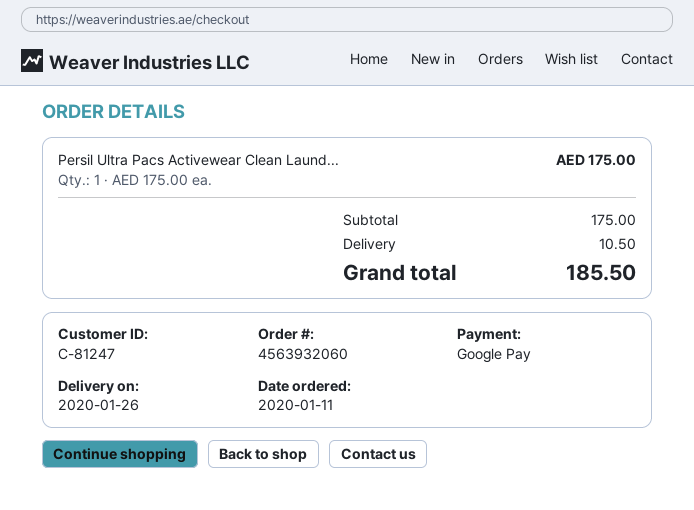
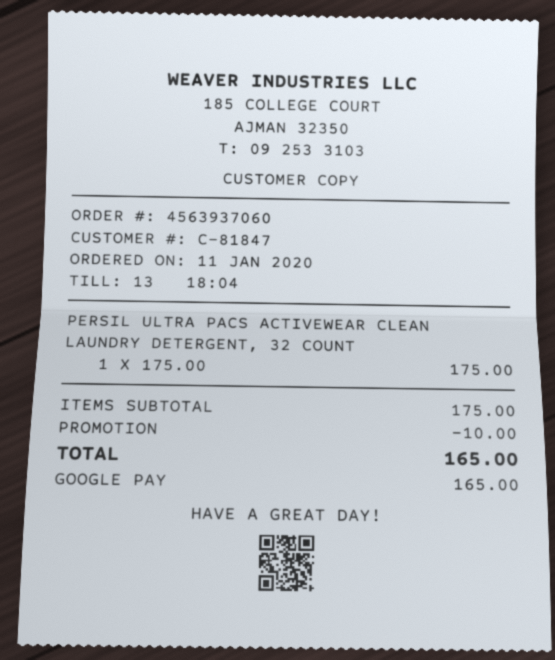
order number: 4563932060 -> 4563937060
customer number: C-81247 -> C-81847
discount: none -> 10.00
shipping: 10.50 -> none
total: 185.50 -> 165.00

